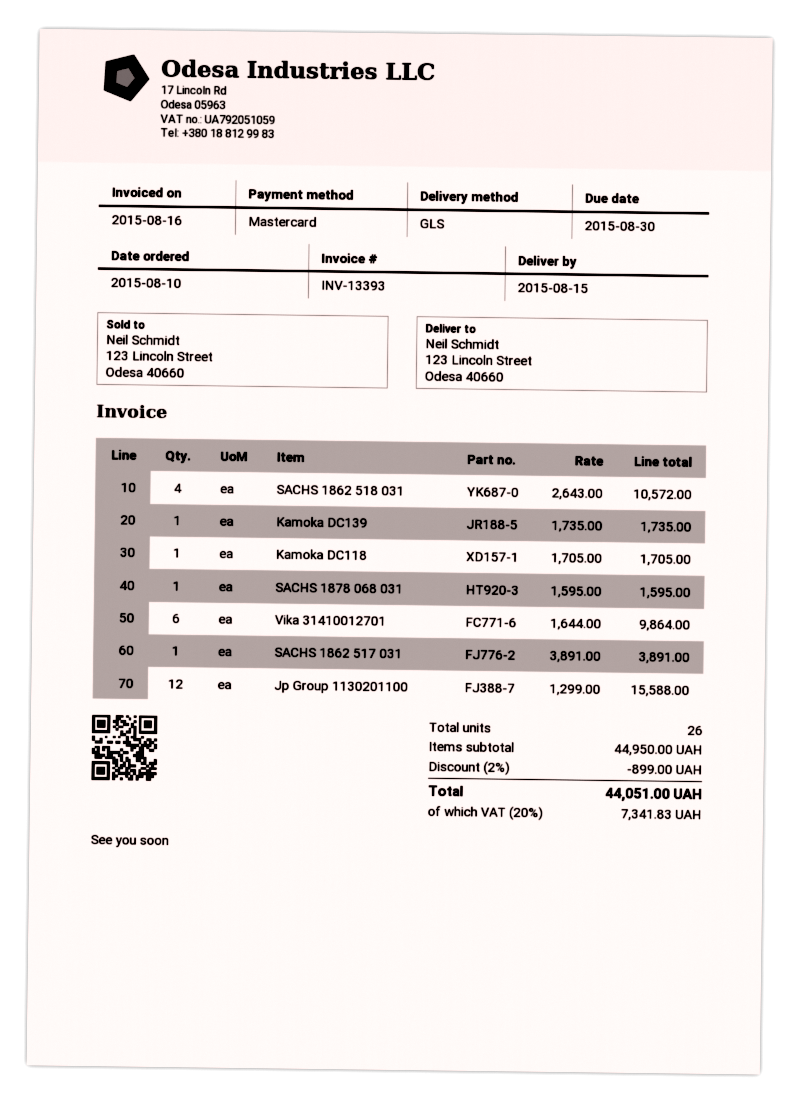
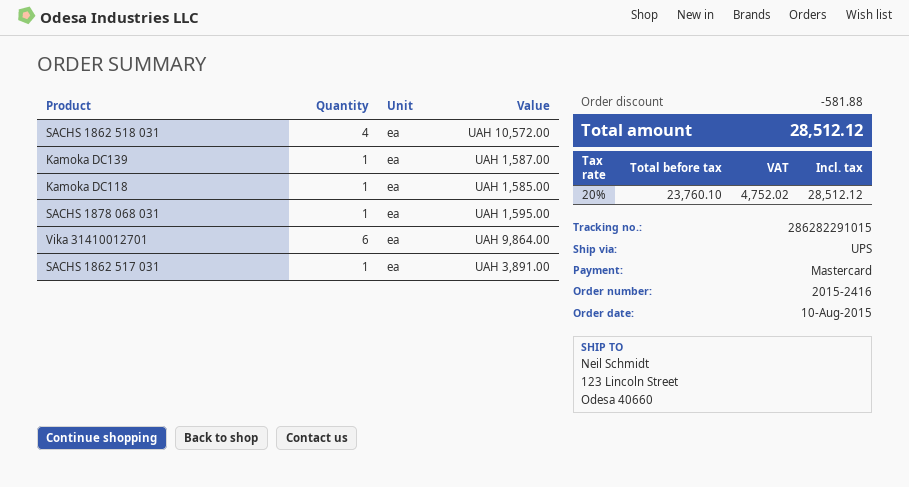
shipping method: GLS -> UPS
Kamoka DC139: 1 for 1735.00 -> 1 for 1587.00
Kamoka DC118: 1 for 1705.00 -> 1 for 1585.00
Jp Group 1130201100: 12 for 15588.00 -> none
discount: 899.00 -> 581.88
tax: 20% = 7341.83 -> 20% = 4752.02
total: 44051.00 -> 28512.12

